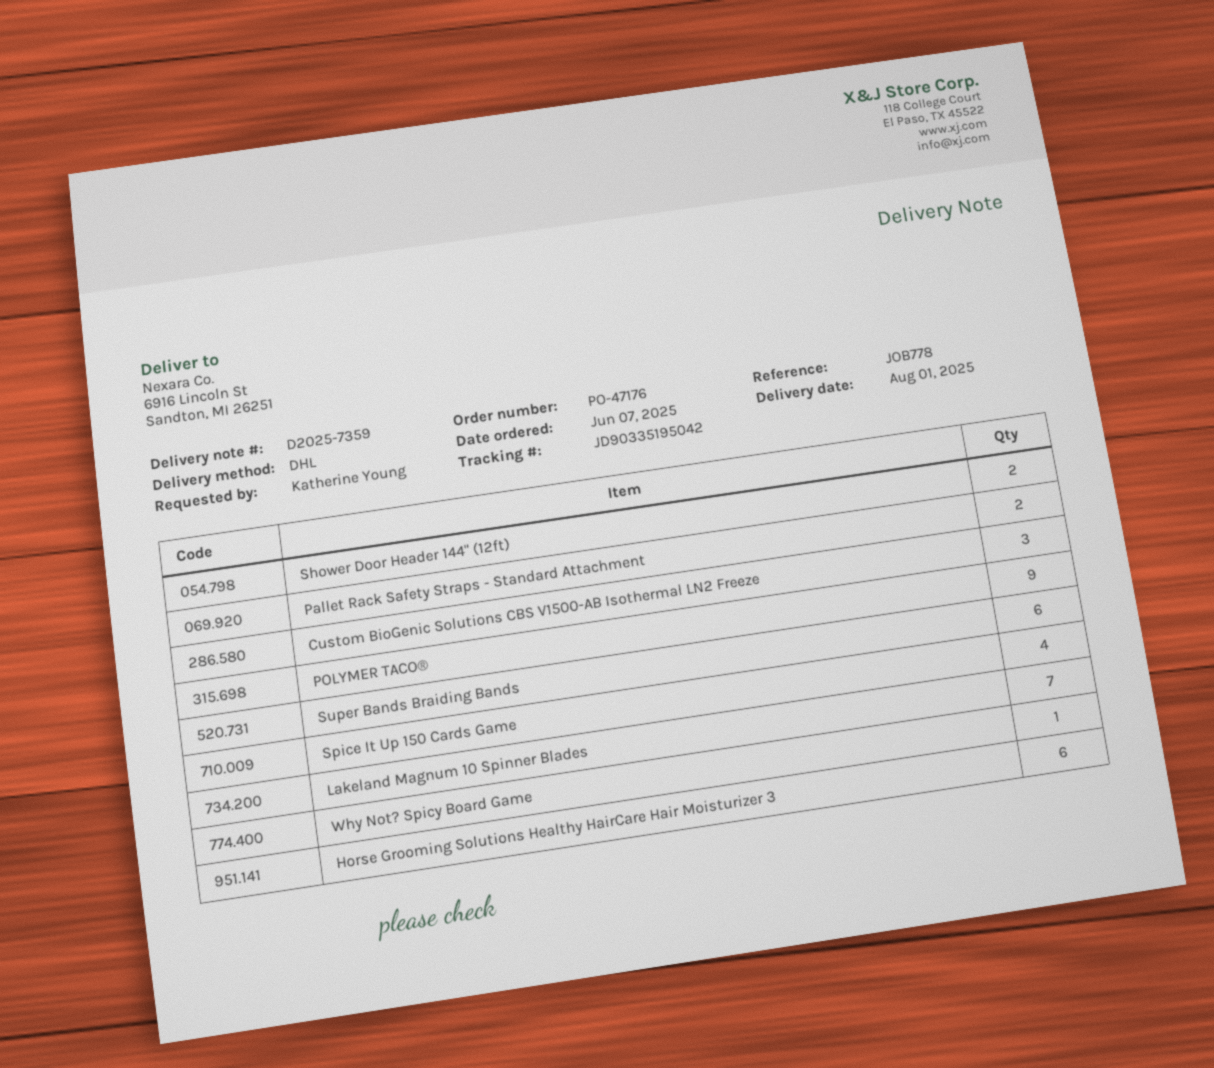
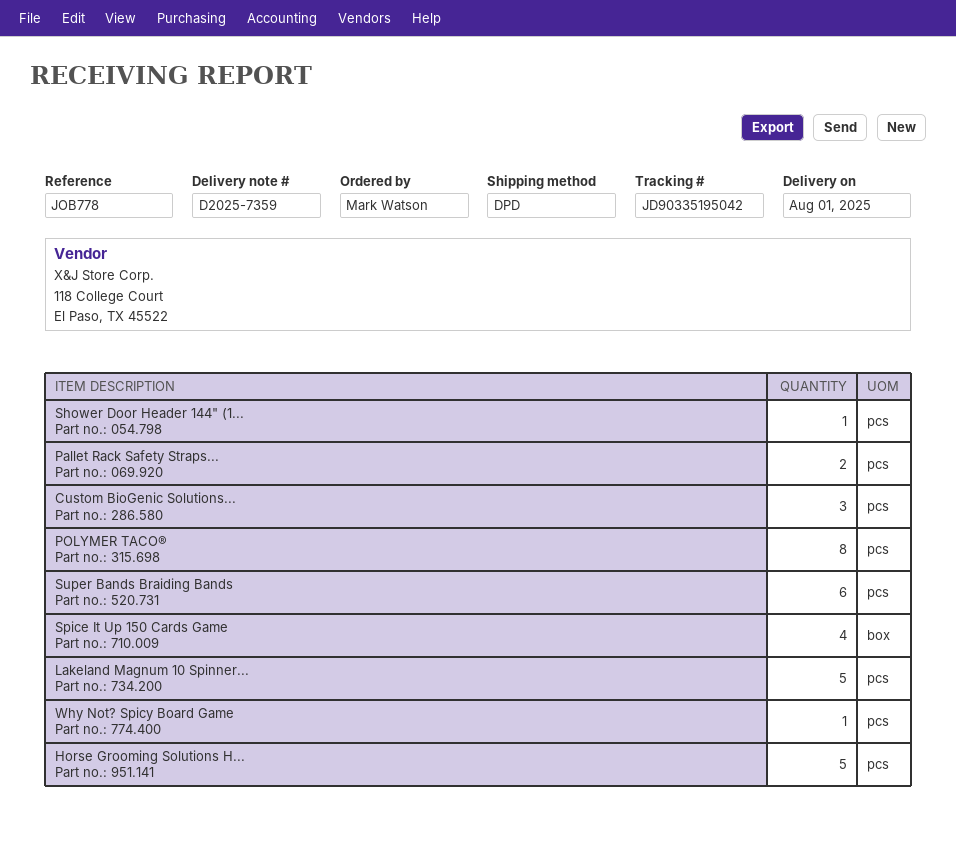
ordered by: Katherine Young -> Mark Watson
shipping method: DHL -> DPD
Shower Door Header 144" (12ft): 2 -> 1
POLYMER TACO®: 9 -> 8
Lakeland Magnum 10 Spinner Blades: 7 -> 5
Horse Grooming Solutions Healthy HairCare Hair Moisturizer 3: 6 -> 5

